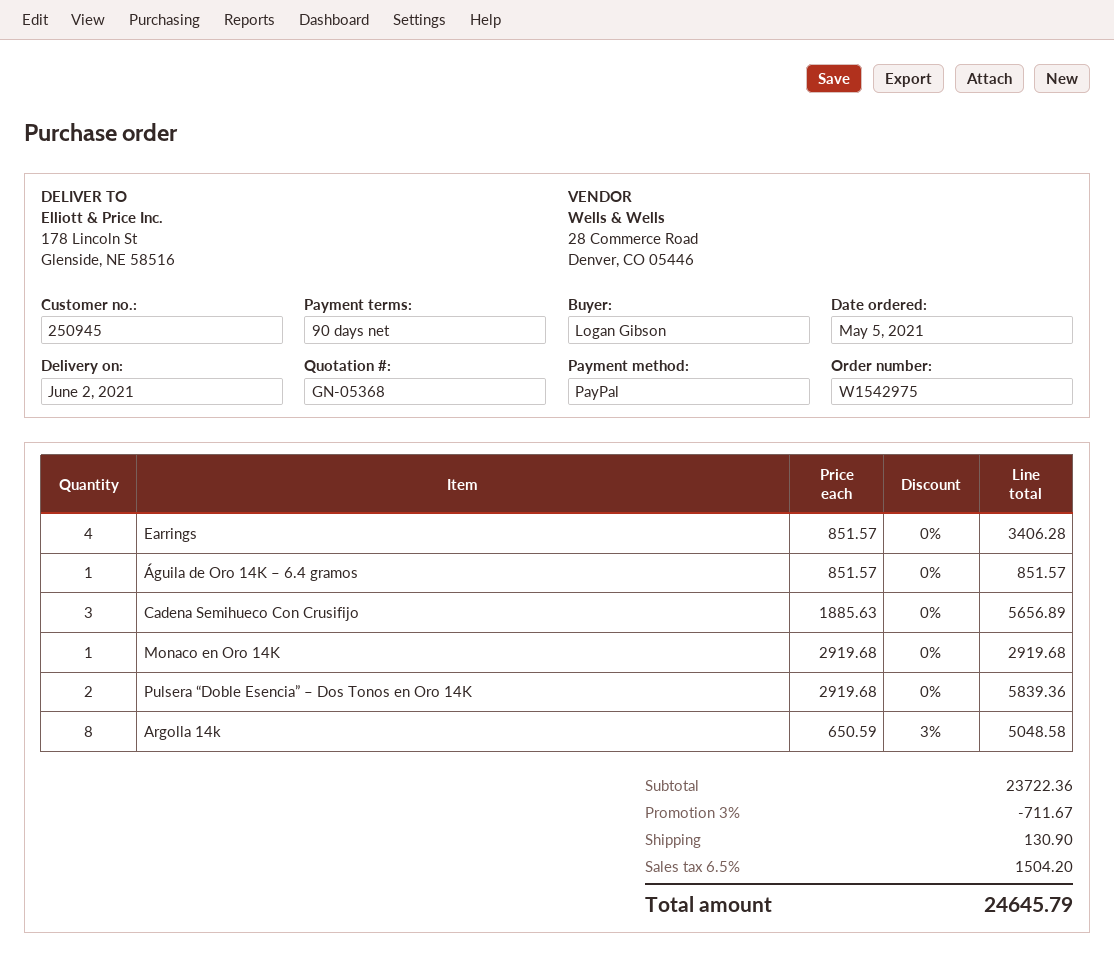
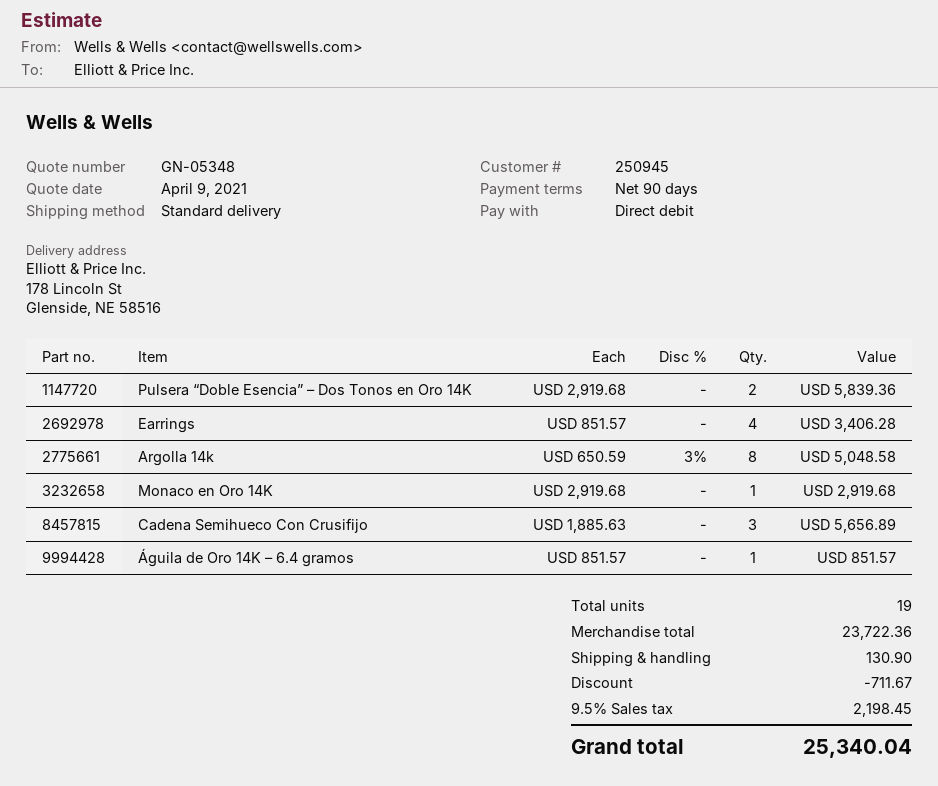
quote number: GN-05368 -> GN-05348
payment method: PayPal -> direct debit
tax: 6.5% = 1504.20 -> 9.5% = 2198.45
total: 24645.79 -> 25340.04

